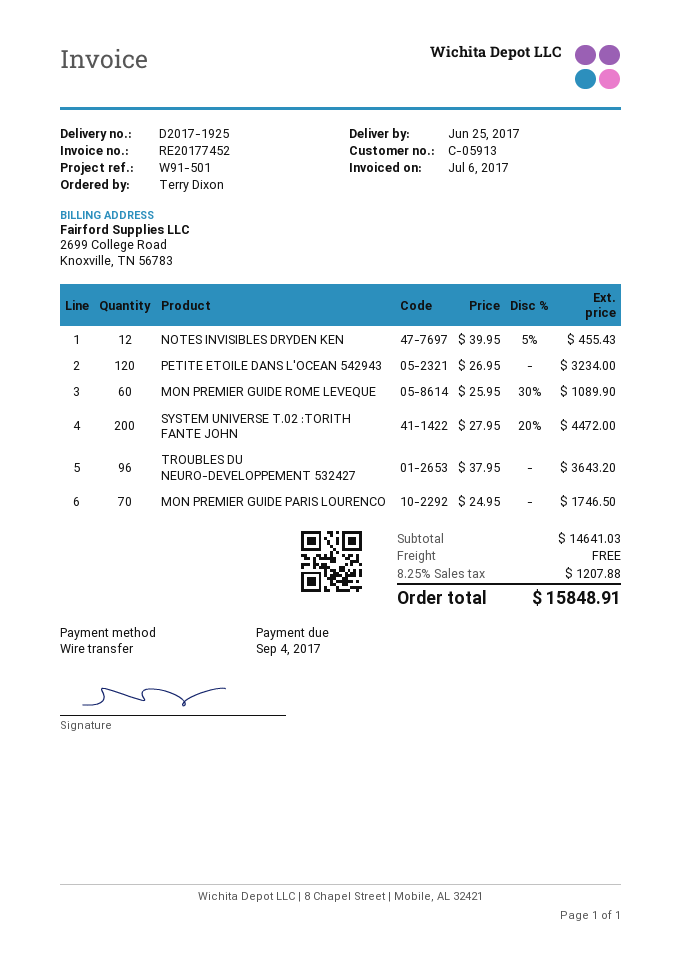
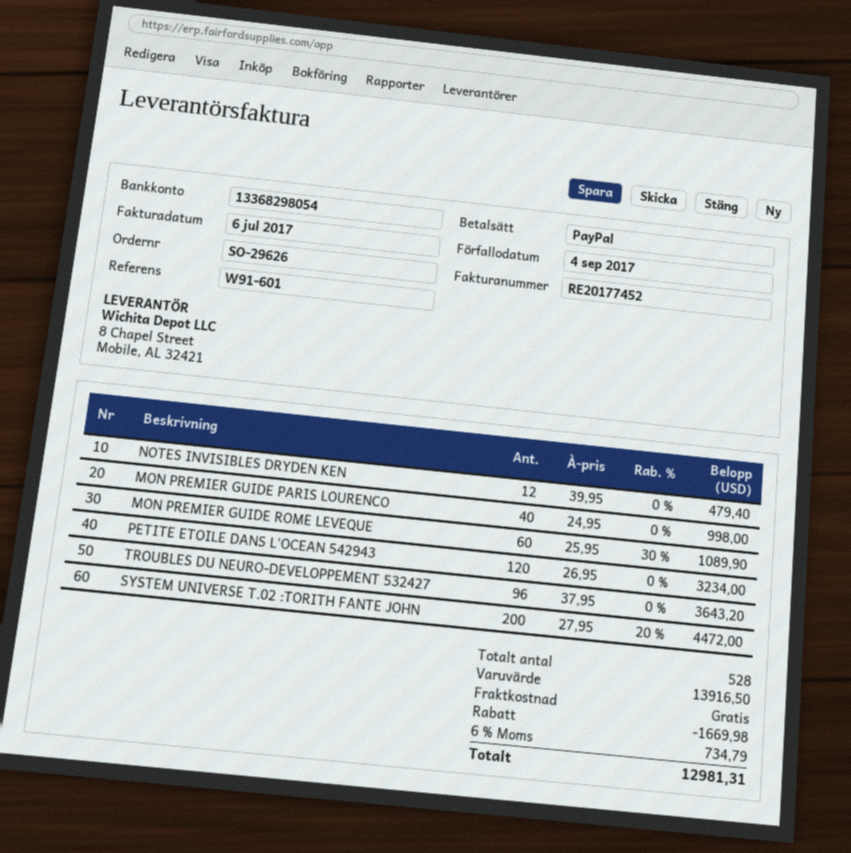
reference: W91-501 -> W91-601
payment method: bank transfer -> PayPal
NOTES INVISIBLES DRYDEN KEN: 12 x 39.95 - 5% = 455.43 -> 12 x 39.95 = 479.40
MON PREMIER GUIDE PARIS LOURENCO: 70 x 24.95 = 1746.50 -> 40 x 24.95 = 998.00
subtotal: 14641.03 -> 13916.50
discount: none -> 1669.98
tax: 8.25% = 1207.88 -> 6% = 734.79
total: 15848.91 -> 12981.31

